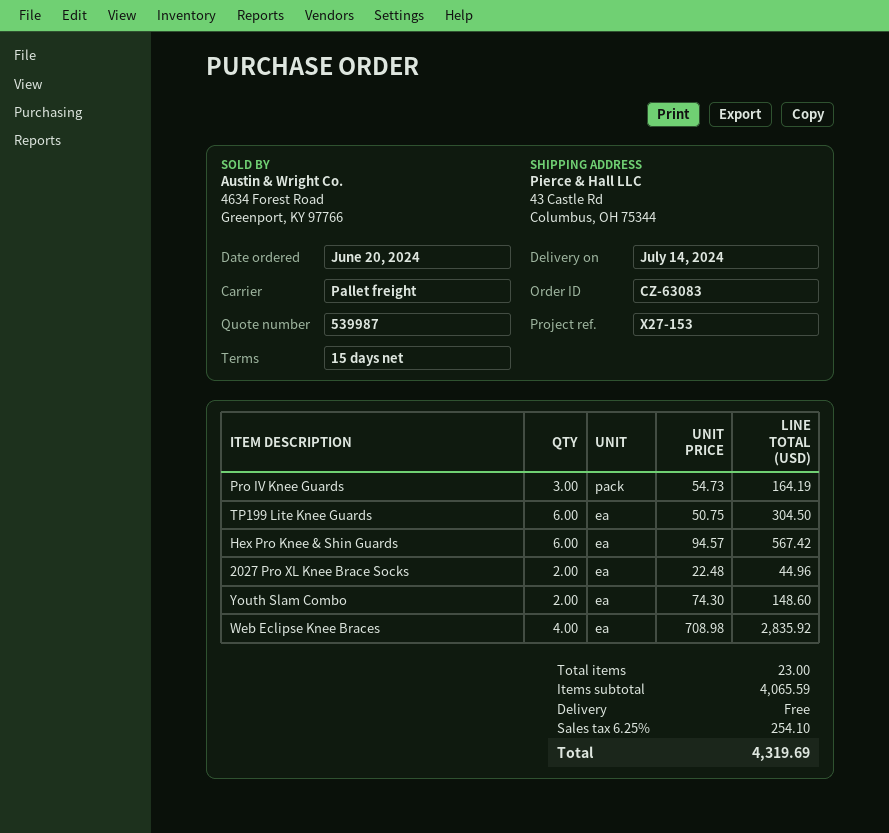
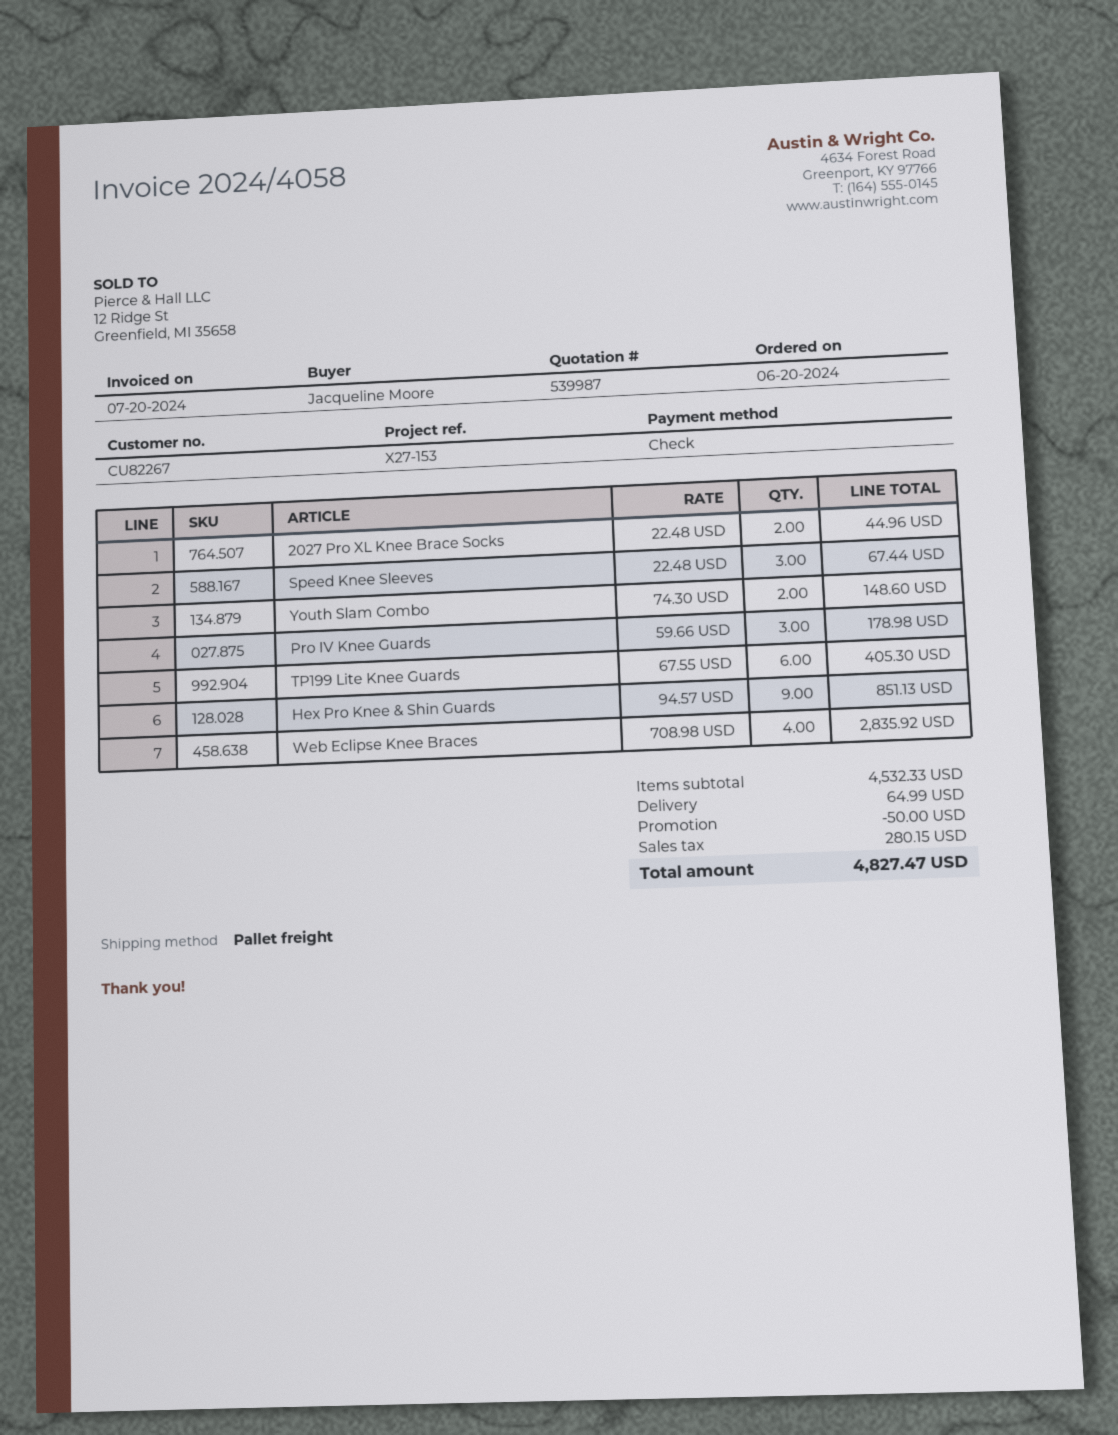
Pro IV Knee Guards: 3 x 54.73 = 164.19 -> 3 x 59.66 = 178.98
TP199 Lite Knee Guards: 6 x 50.75 = 304.50 -> 6 x 67.55 = 405.30
Hex Pro Knee & Shin Guards: 6 x 94.57 = 567.42 -> 9 x 94.57 = 851.13
Speed Knee Sleeves: none -> 3 x 22.48 = 67.44
subtotal: 4065.59 -> 4532.33
discount: none -> 50.00
shipping: 0.00 -> 64.99
tax: 254.10 -> 280.15
total: 4319.69 -> 4827.47

